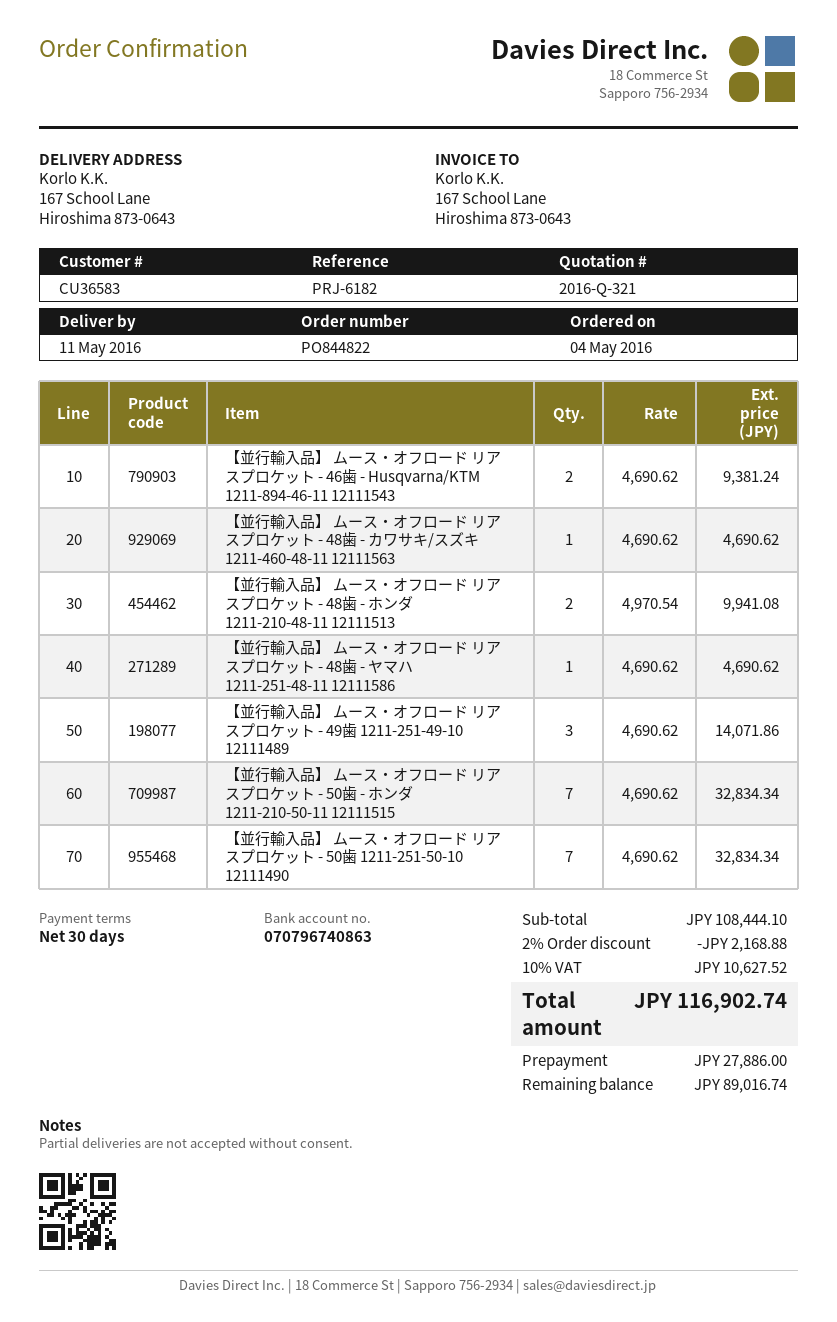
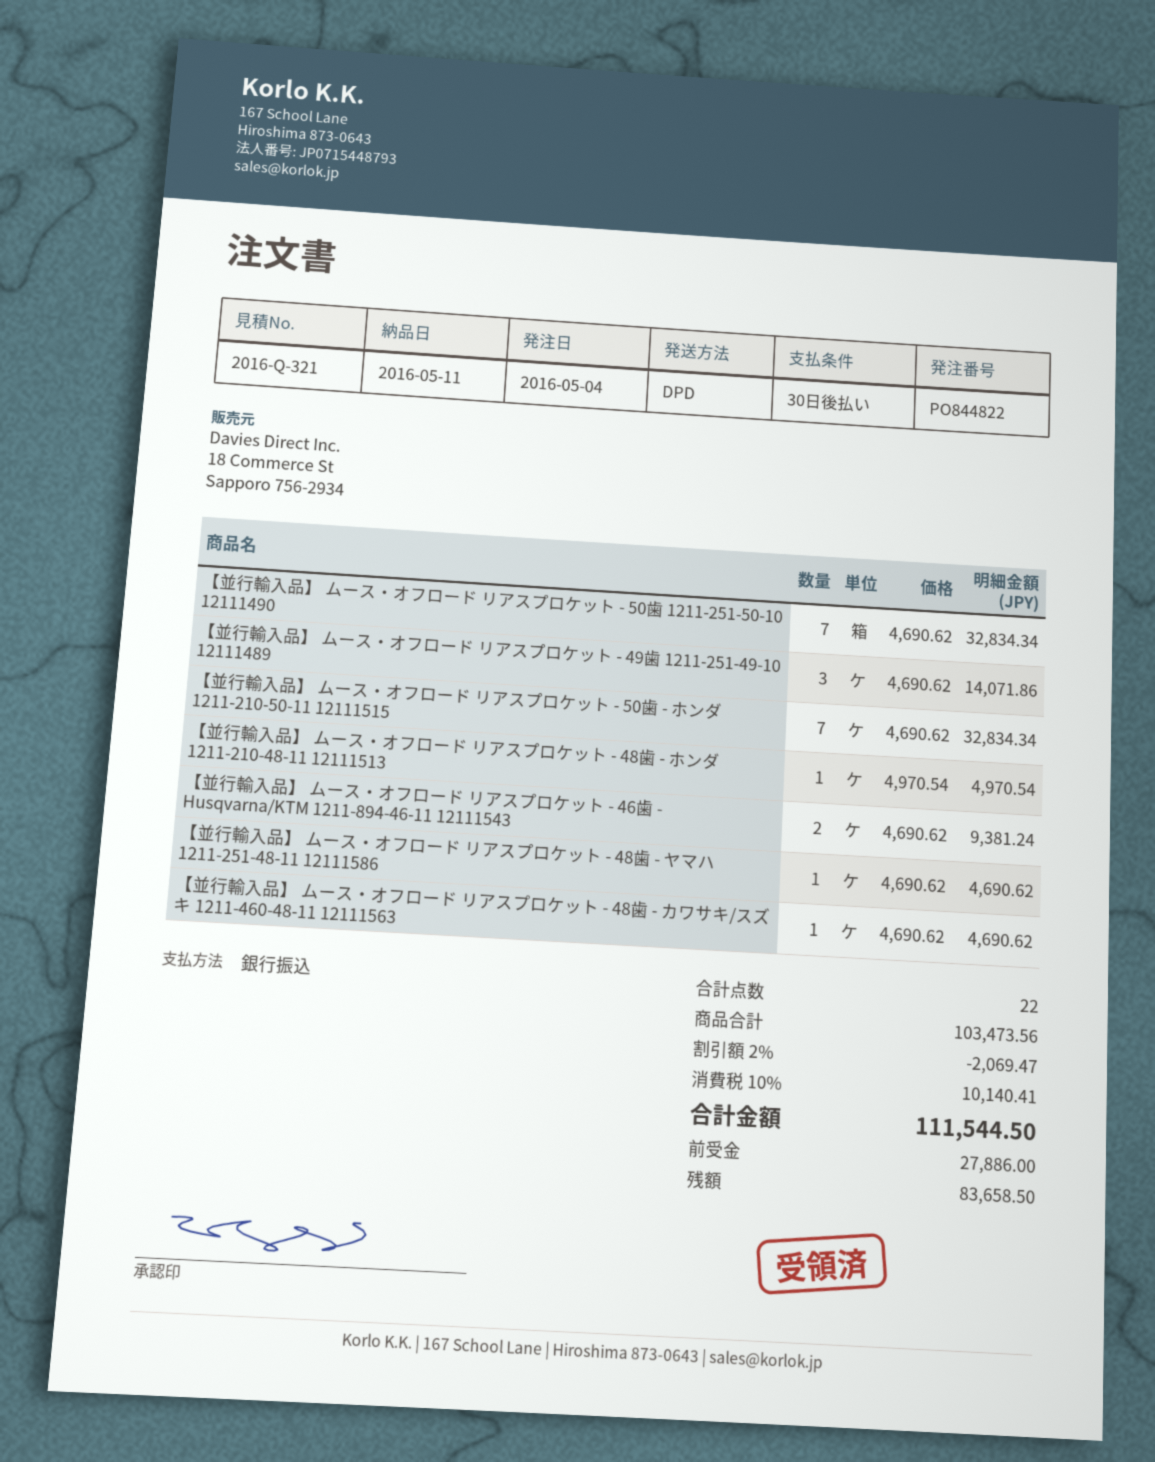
【並行輸入品】 ムース・オフロード リアスプロケット - 48歯 - ホンダ 1211-210-48-11 12111513: 2 x 4970.54 = 9941.08 -> 1 x 4970.54 = 4970.54
subtotal: 108444.10 -> 103473.56
discount: 2% = 2168.88 -> 2% = 2069.47
tax: 10% = 10627.52 -> 10% = 10140.41
total: 116902.74 -> 111544.50
balance: 89016.74 -> 83658.50

